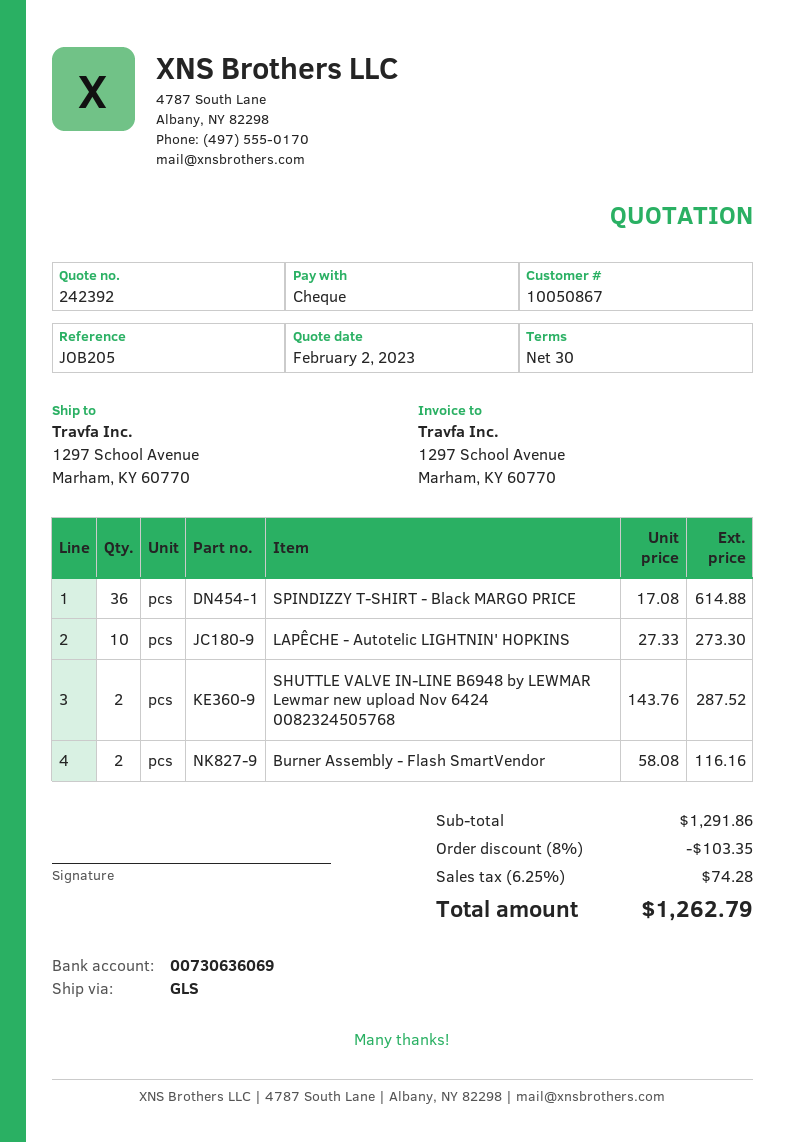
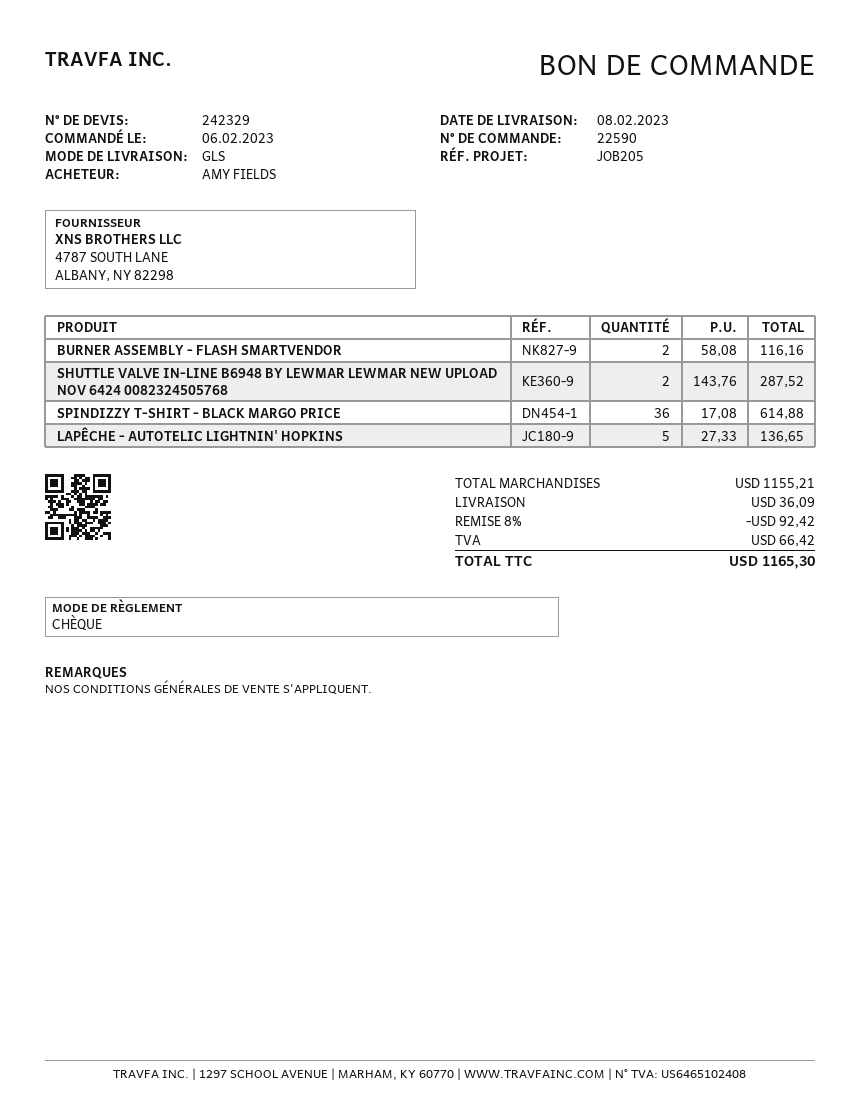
quote number: 242392 -> 242329
LAPÊCHE - Autotelic LIGHTNIN' HOPKINS: 10 x 27.33 = 273.30 -> 5 x 27.33 = 136.65
subtotal: 1291.86 -> 1155.21
discount: 8% = 103.35 -> 8% = 92.42
shipping: none -> 36.09
tax: 74.28 -> 66.42
total: 1262.79 -> 1165.30

